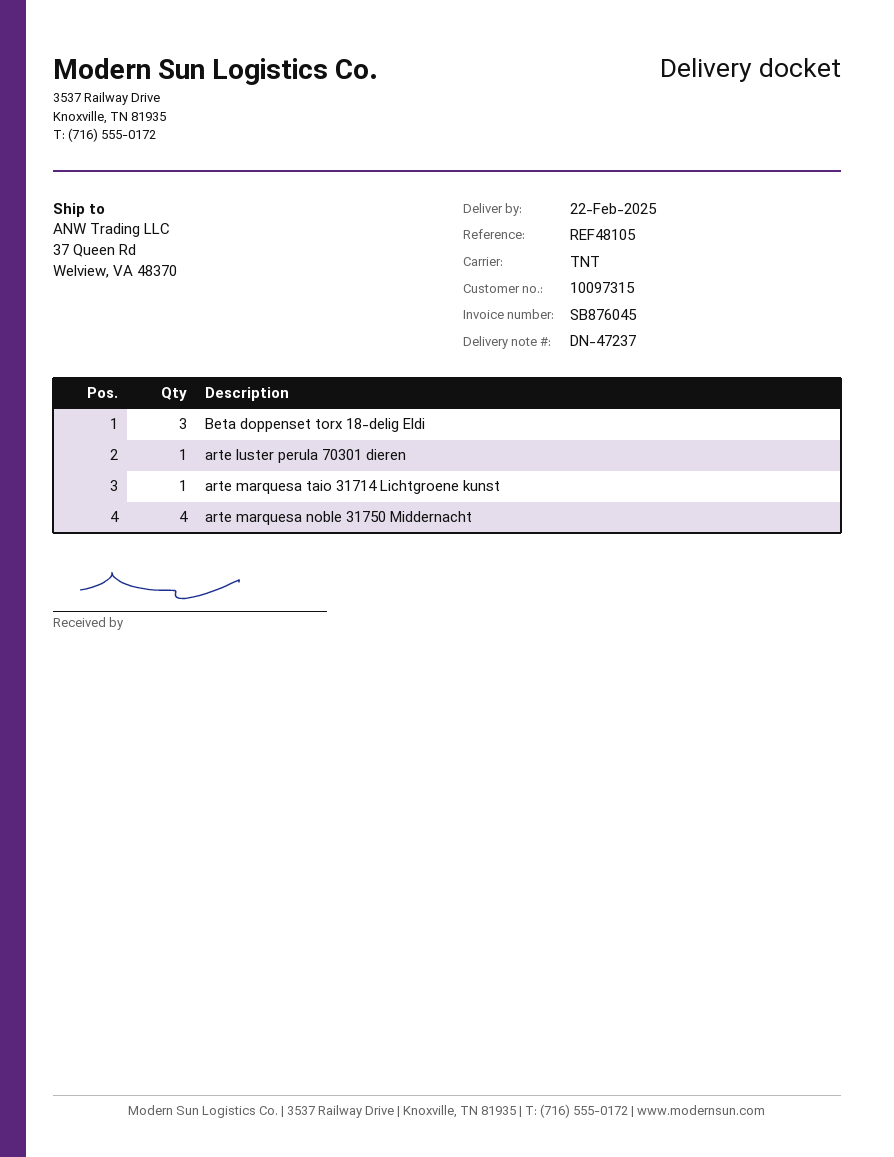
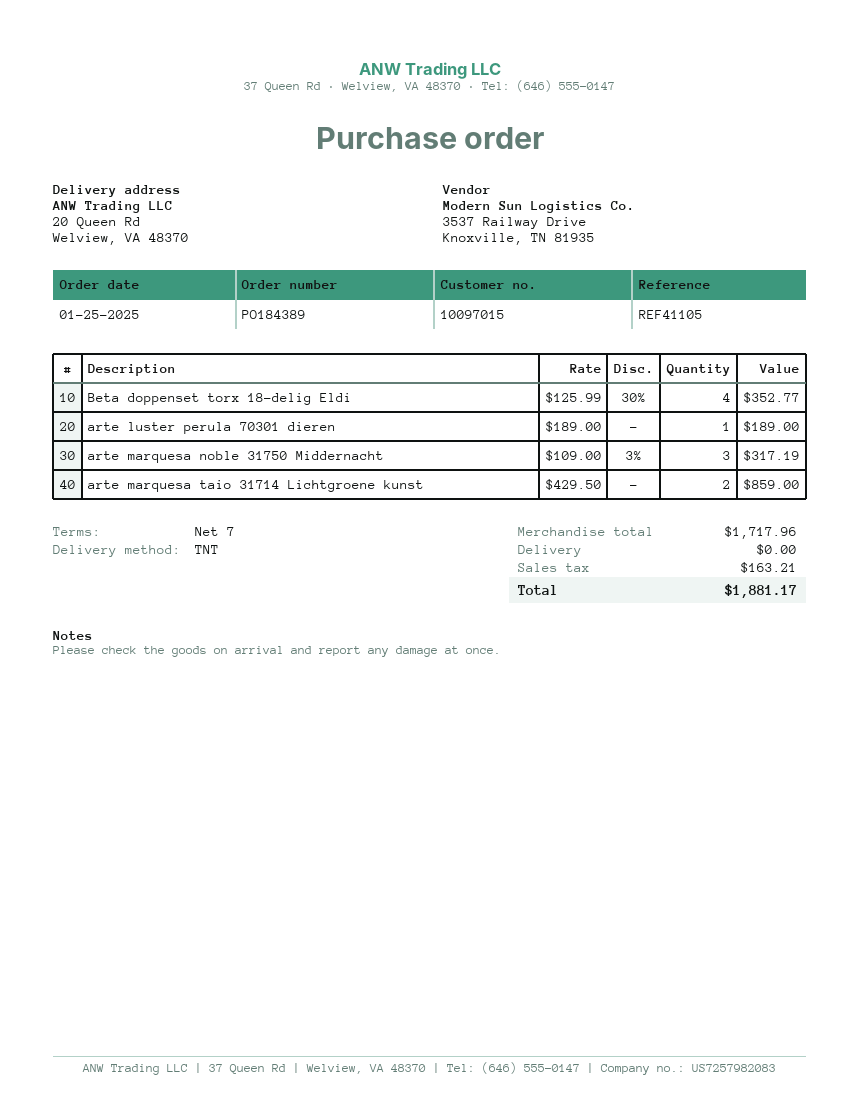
customer number: 10097315 -> 10097015
reference: REF48105 -> REF41105
ship to: 37 Queen Rd, Welview, VA 48370 -> 20 Queen Rd, Welview, VA 48370
Beta doppenset torx 18-delig Eldi: 3 -> 4
arte marquesa taio 31714 Lichtgroene kunst: 1 -> 2
arte marquesa noble 31750 Middernacht: 4 -> 3

